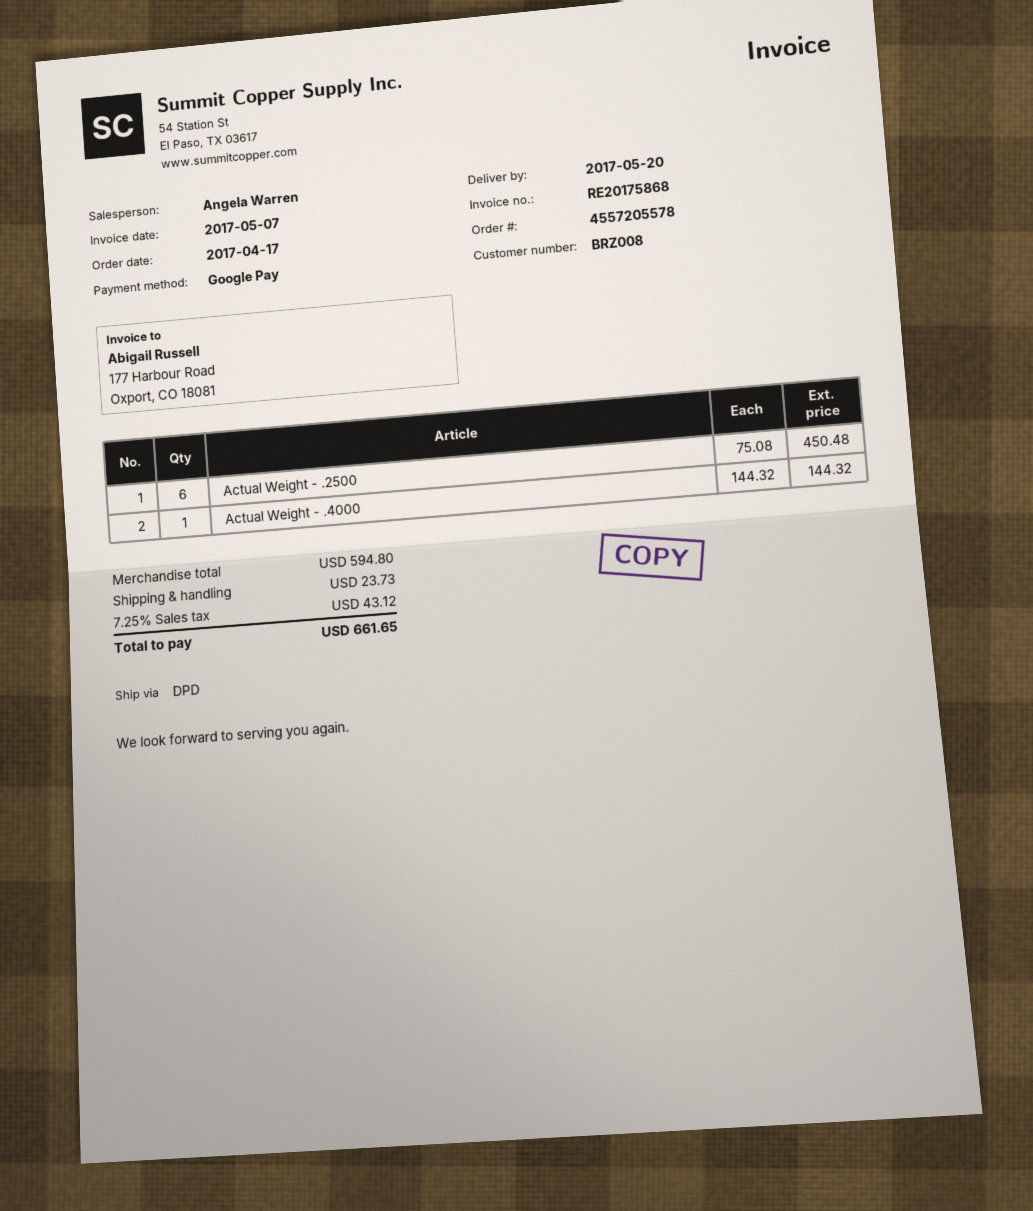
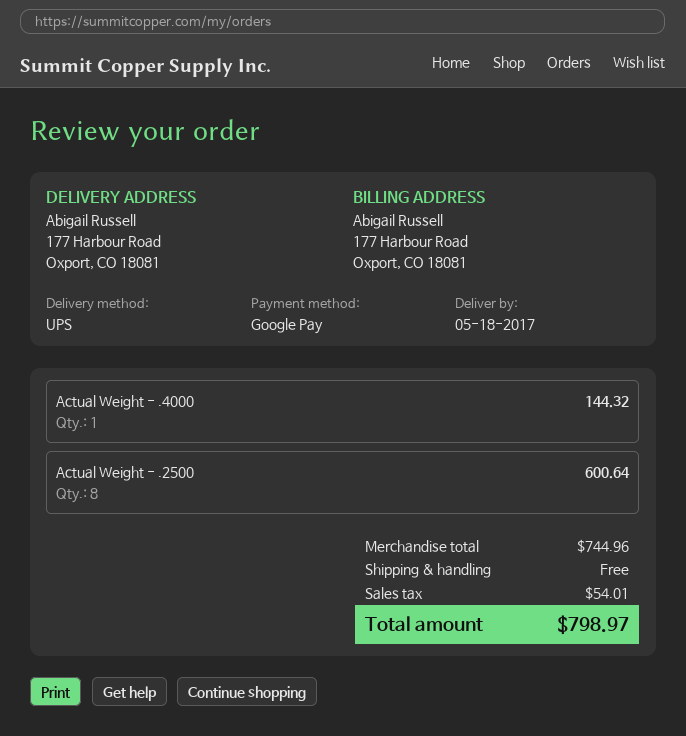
delivery date: 2017-05-20 -> 2017-05-18
shipping method: DPD -> UPS
Actual Weight - .2500: 6 for 450.48 -> 8 for 600.64
subtotal: 594.80 -> 744.96
shipping: 23.73 -> 0.00
tax: 43.12 -> 54.01
total: 661.65 -> 798.97

